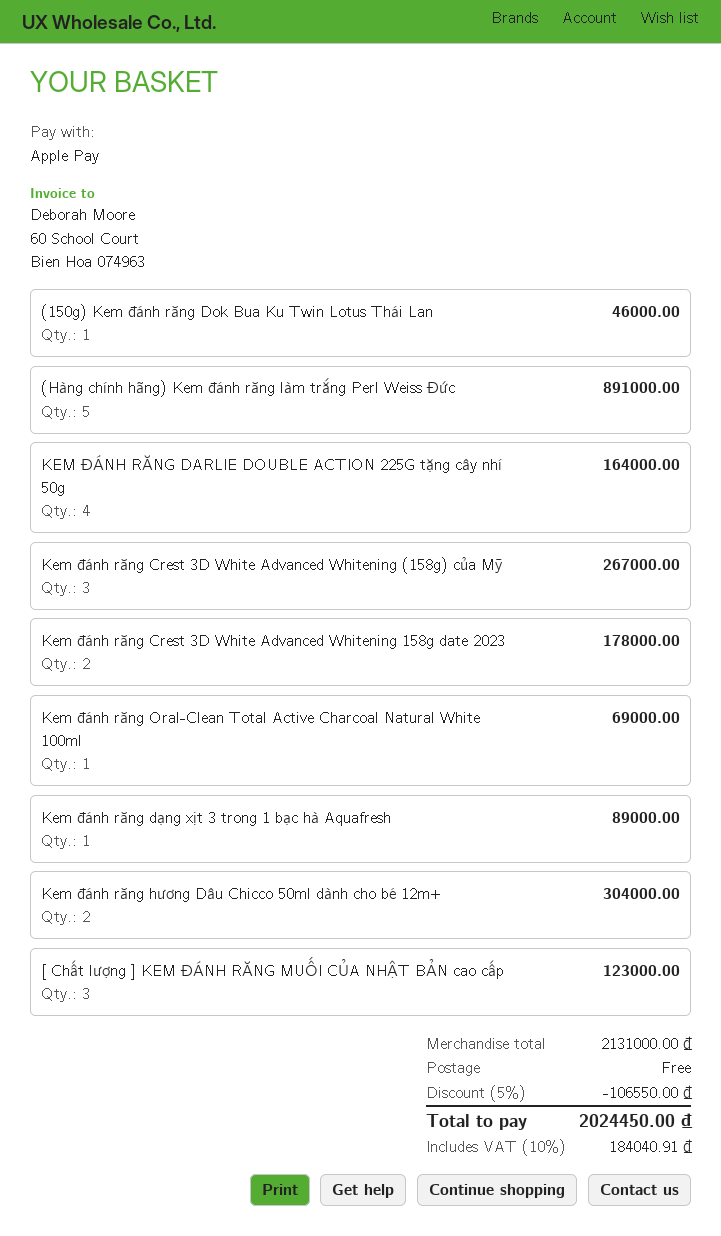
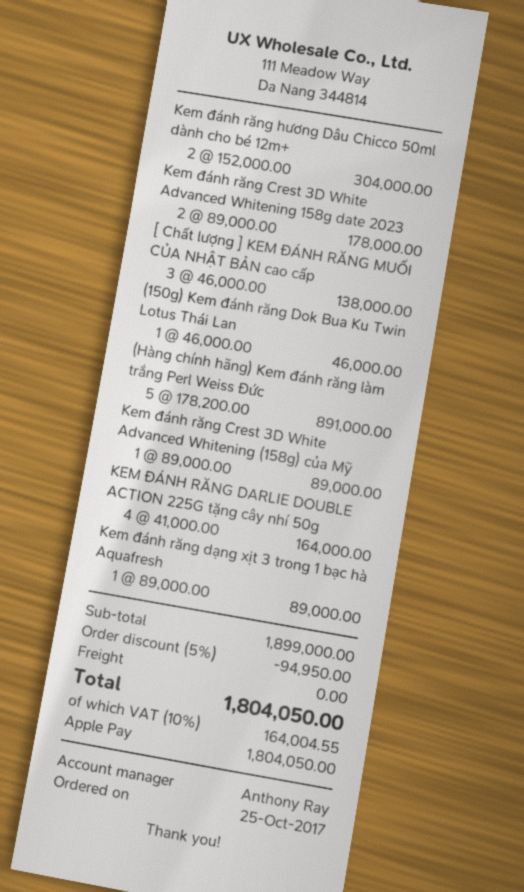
Kem đánh răng Crest 3D White Advanced Whitening (158g) của Mỹ: 3 for 267000.00 -> 1 for 89000.00
Kem đánh răng Oral-Clean Total Active Charcoal Natural White 100ml: 1 for 69000.00 -> none
[ Chất lượng ] KEM ĐÁNH RĂNG MUỐI CỦA NHẬT BẢN cao cấp: 3 for 123000.00 -> 3 for 138000.00
subtotal: 2131000.00 -> 1899000.00
discount: 5% = 106550.00 -> 5% = 94950.00
tax: 10% = 184040.91 -> 10% = 164004.55
total: 2024450.00 -> 1804050.00

